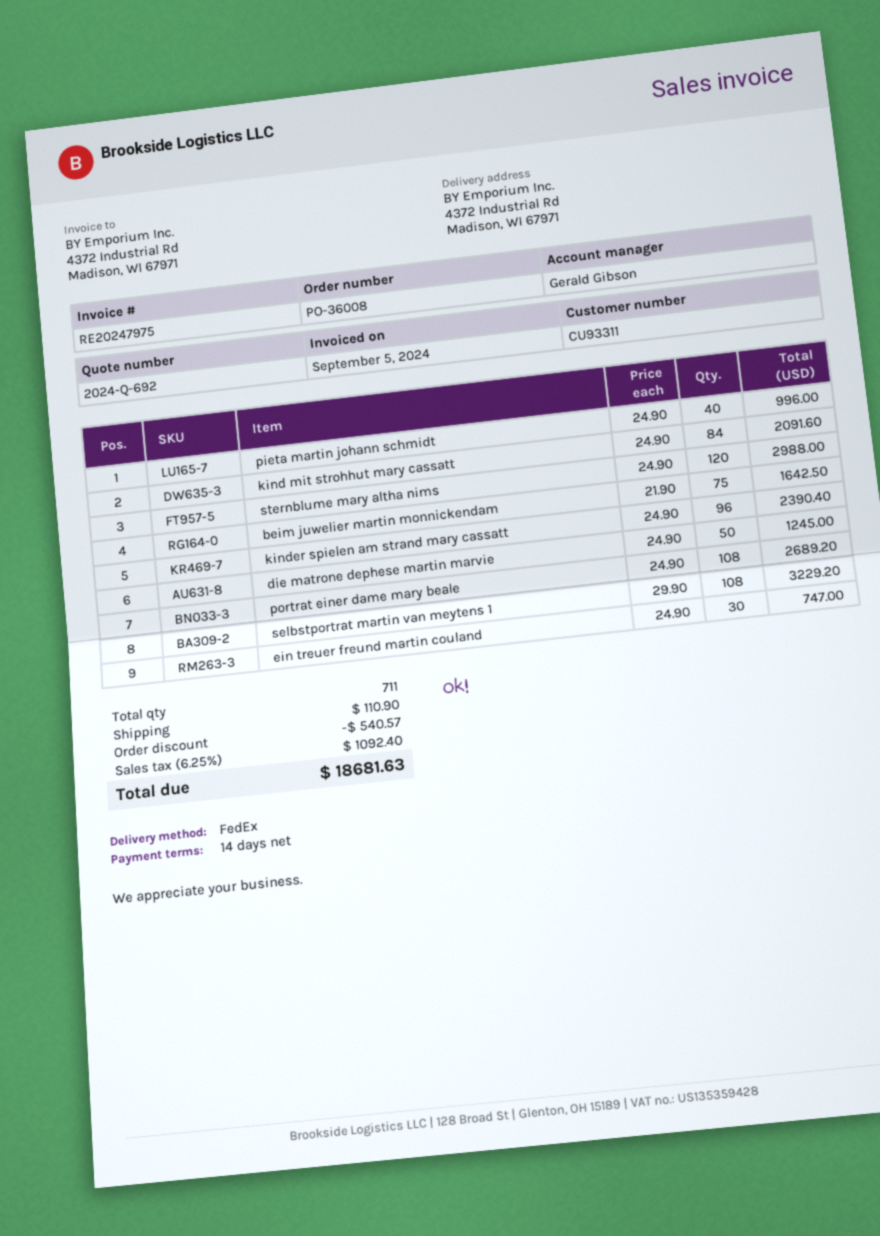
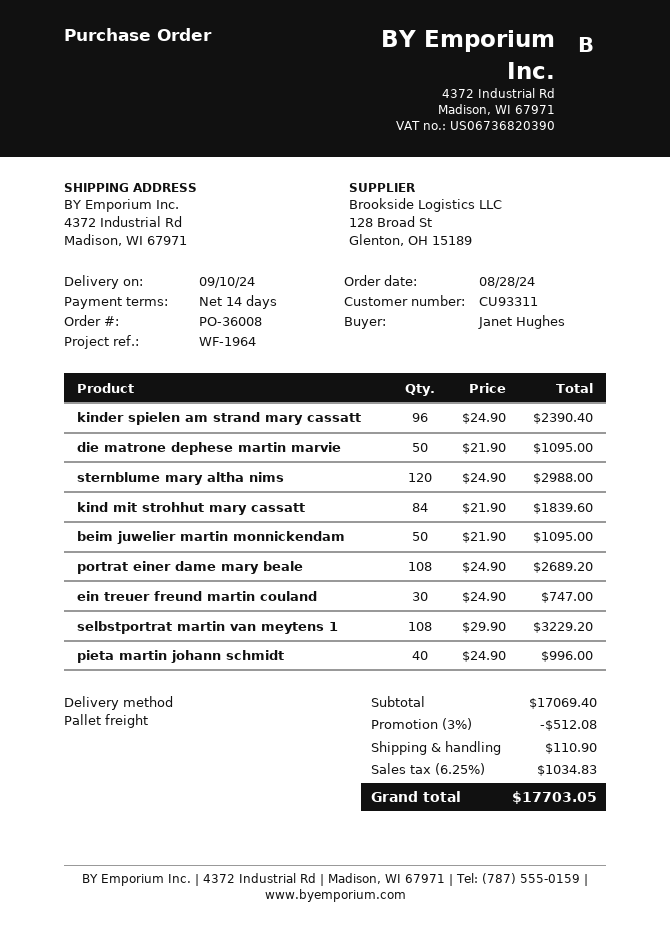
shipping method: FedEx -> pallet freight
kind mit strohhut mary cassatt: 84 x 24.90 = 2091.60 -> 84 x 21.90 = 1839.60
beim juwelier martin monnickendam: 75 x 21.90 = 1642.50 -> 50 x 21.90 = 1095.00
die matrone dephese martin marvie: 50 x 24.90 = 1245.00 -> 50 x 21.90 = 1095.00
discount: 540.57 -> 512.08
tax: 6.25% = 1092.40 -> 6.25% = 1034.83
total: 18681.63 -> 17703.05

